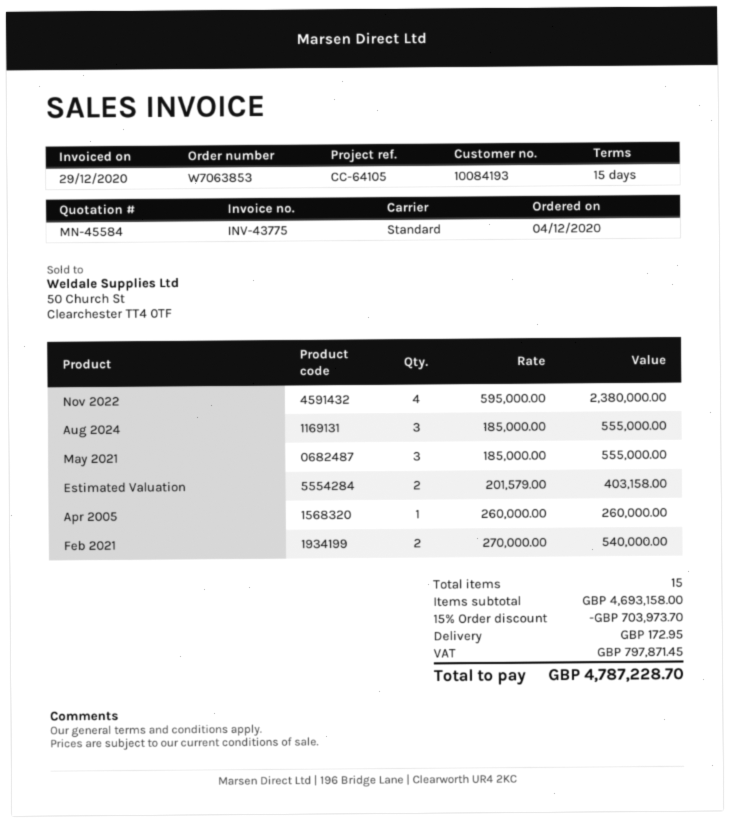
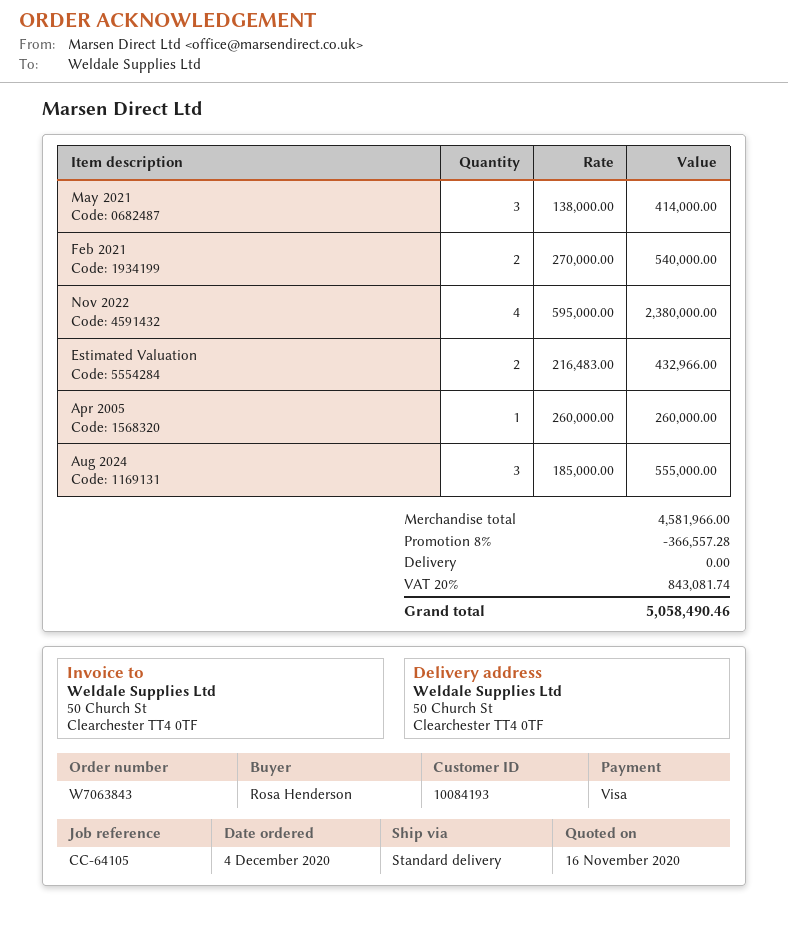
order number: W7063853 -> W7063843
May 2021: 3 x 185000.00 = 555000.00 -> 3 x 138000.00 = 414000.00
Estimated Valuation: 2 x 201579.00 = 403158.00 -> 2 x 216483.00 = 432966.00
subtotal: 4693158.00 -> 4581966.00
discount: 15% = 703973.70 -> 8% = 366557.28
shipping: 172.95 -> 0.00
tax: 797871.45 -> 843081.74
total: 4787228.70 -> 5058490.46

